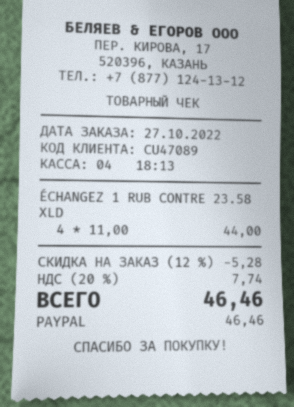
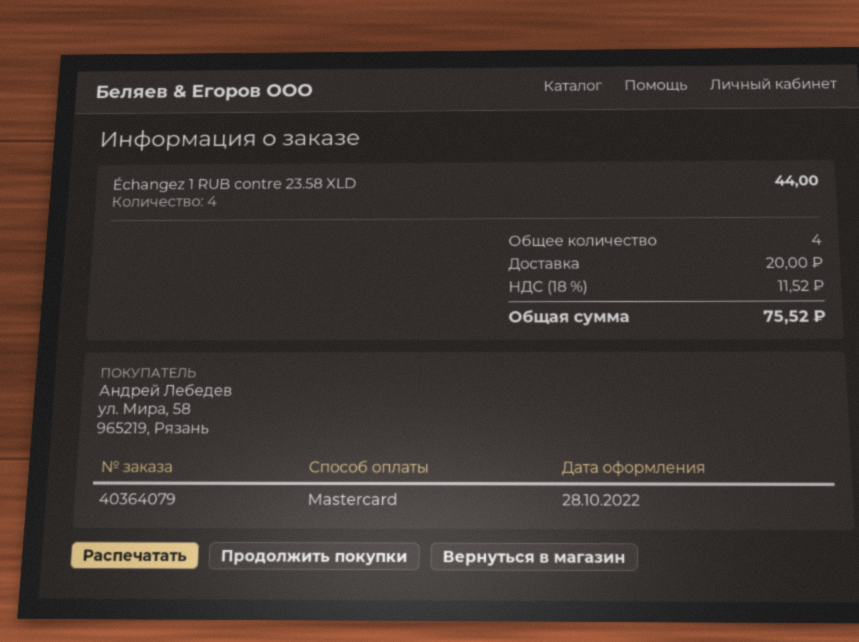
order date: 2022-10-27 -> 2022-10-28
payment method: PayPal -> Mastercard
discount: 12% = 5.28 -> none
shipping: none -> 20.00
tax: 20% = 7.74 -> 18% = 11.52
total: 46.46 -> 75.52

